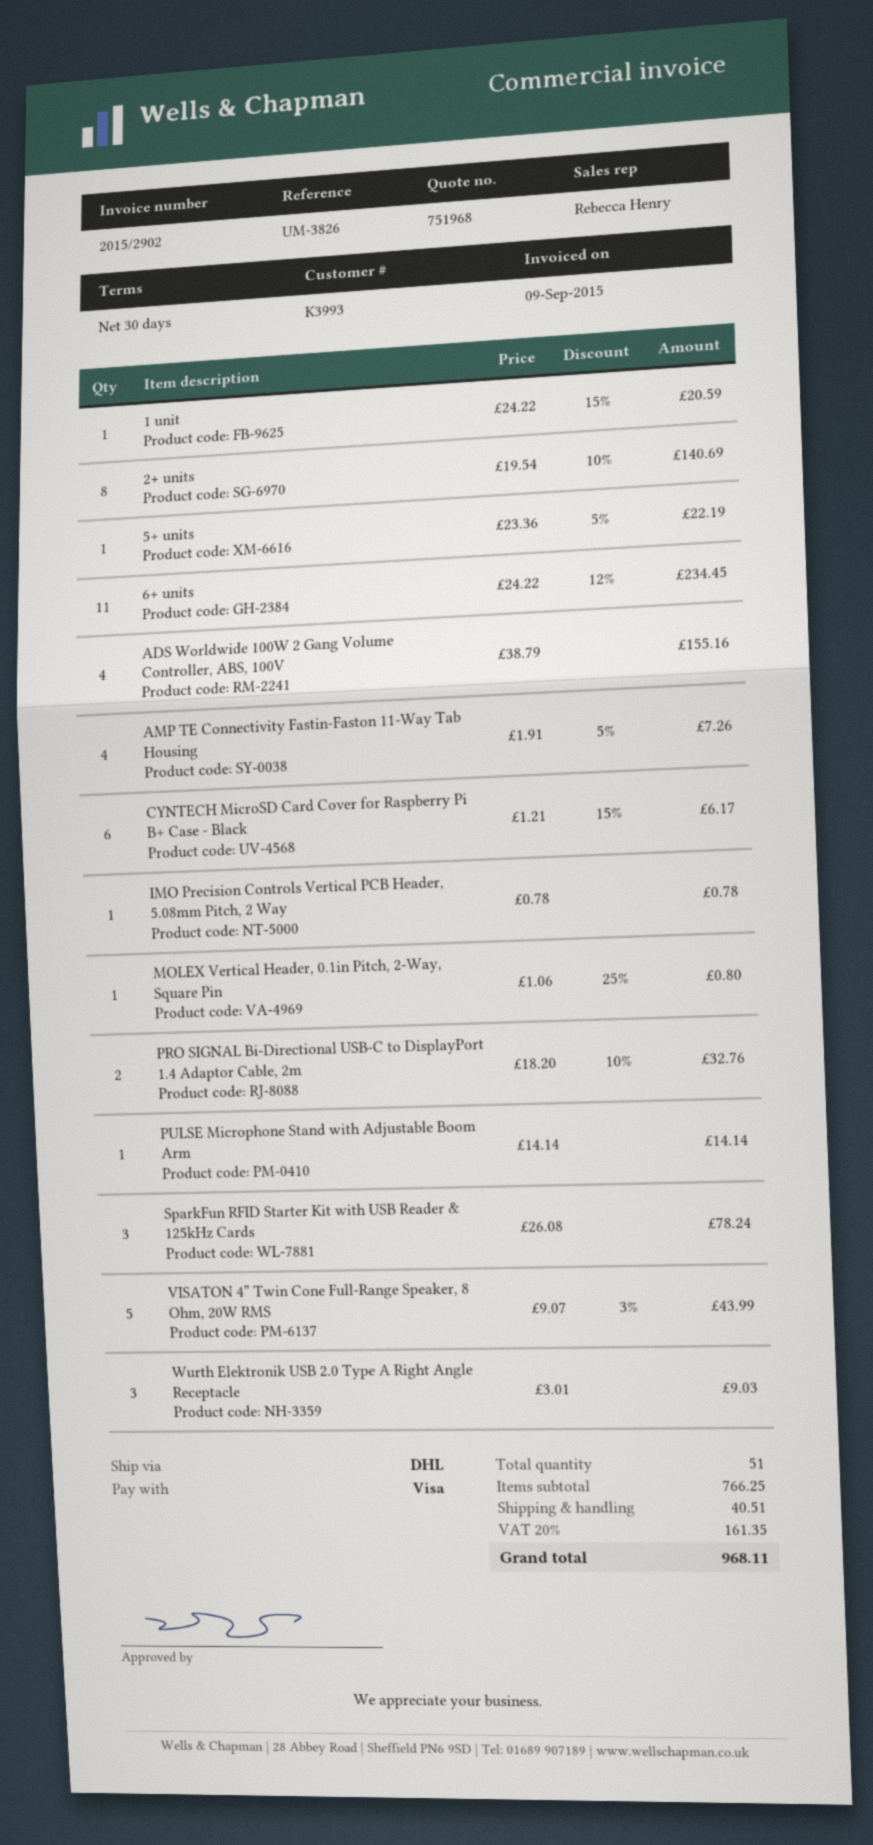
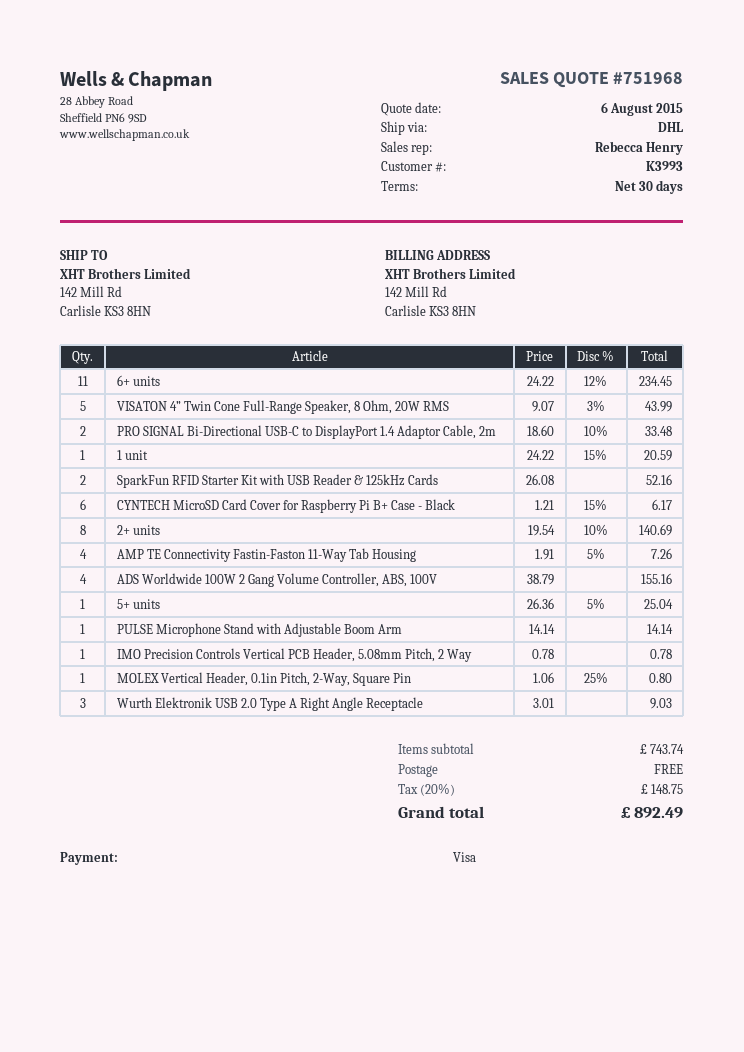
5+ units: 1 x 23.36 - 5% = 22.19 -> 1 x 26.36 - 5% = 25.04
PRO SIGNAL Bi-Directional USB-C to DisplayPort 1.4 Adaptor Cable, 2m: 2 x 18.20 - 10% = 32.76 -> 2 x 18.60 - 10% = 33.48
SparkFun RFID Starter Kit with USB Reader & 125kHz Cards: 3 x 26.08 = 78.24 -> 2 x 26.08 = 52.16
subtotal: 766.25 -> 743.74
shipping: 40.51 -> 0.00
tax: 20% = 161.35 -> 20% = 148.75
total: 968.11 -> 892.49

